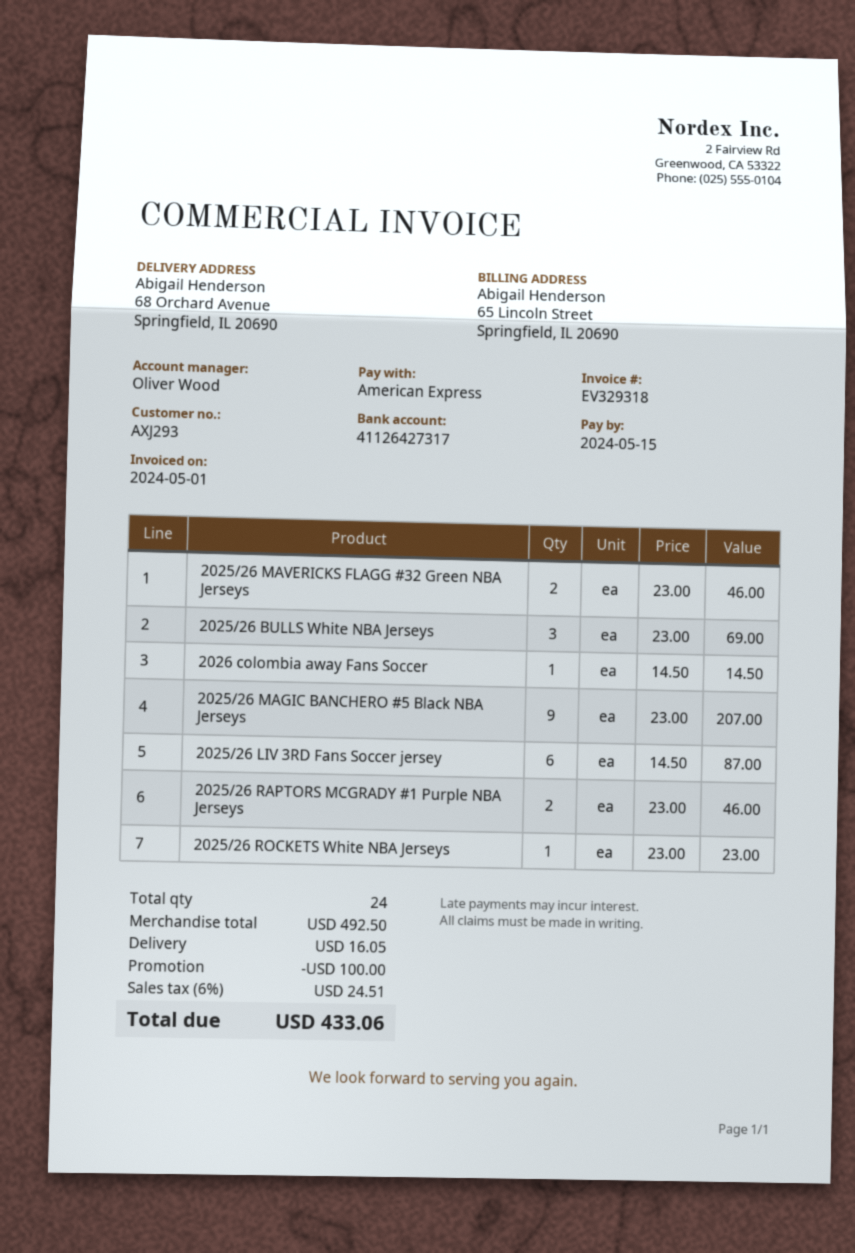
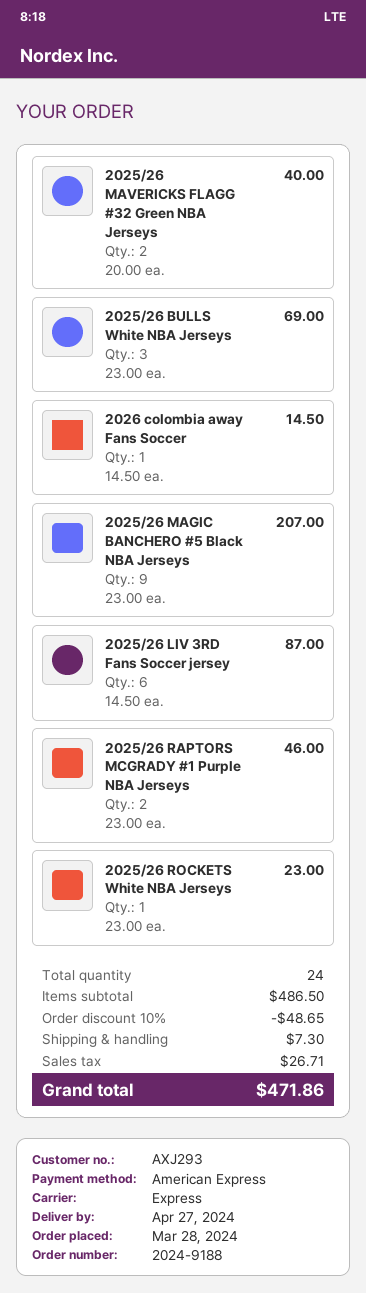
2025/26 MAVERICKS FLAGG #32 Green NBA Jerseys: 2 x 23.00 = 46.00 -> 2 x 20.00 = 40.00
subtotal: 492.50 -> 486.50
discount: 100.00 -> 48.65
shipping: 16.05 -> 7.30
tax: 24.51 -> 26.71
total: 433.06 -> 471.86

